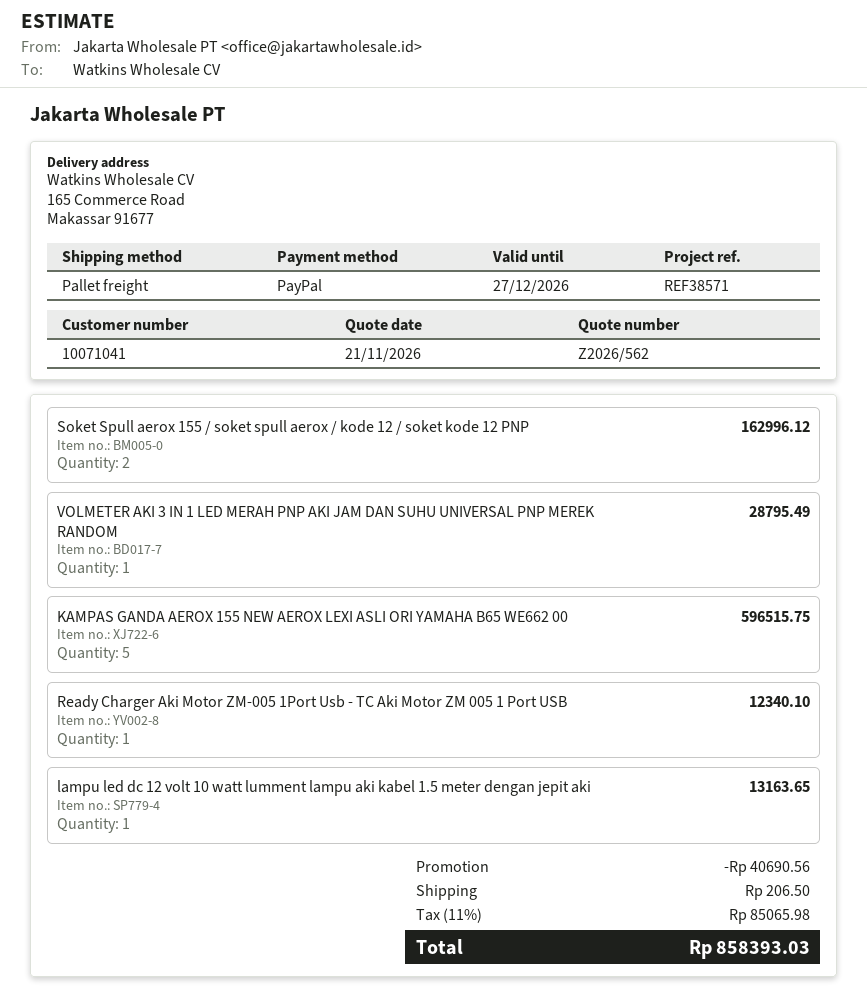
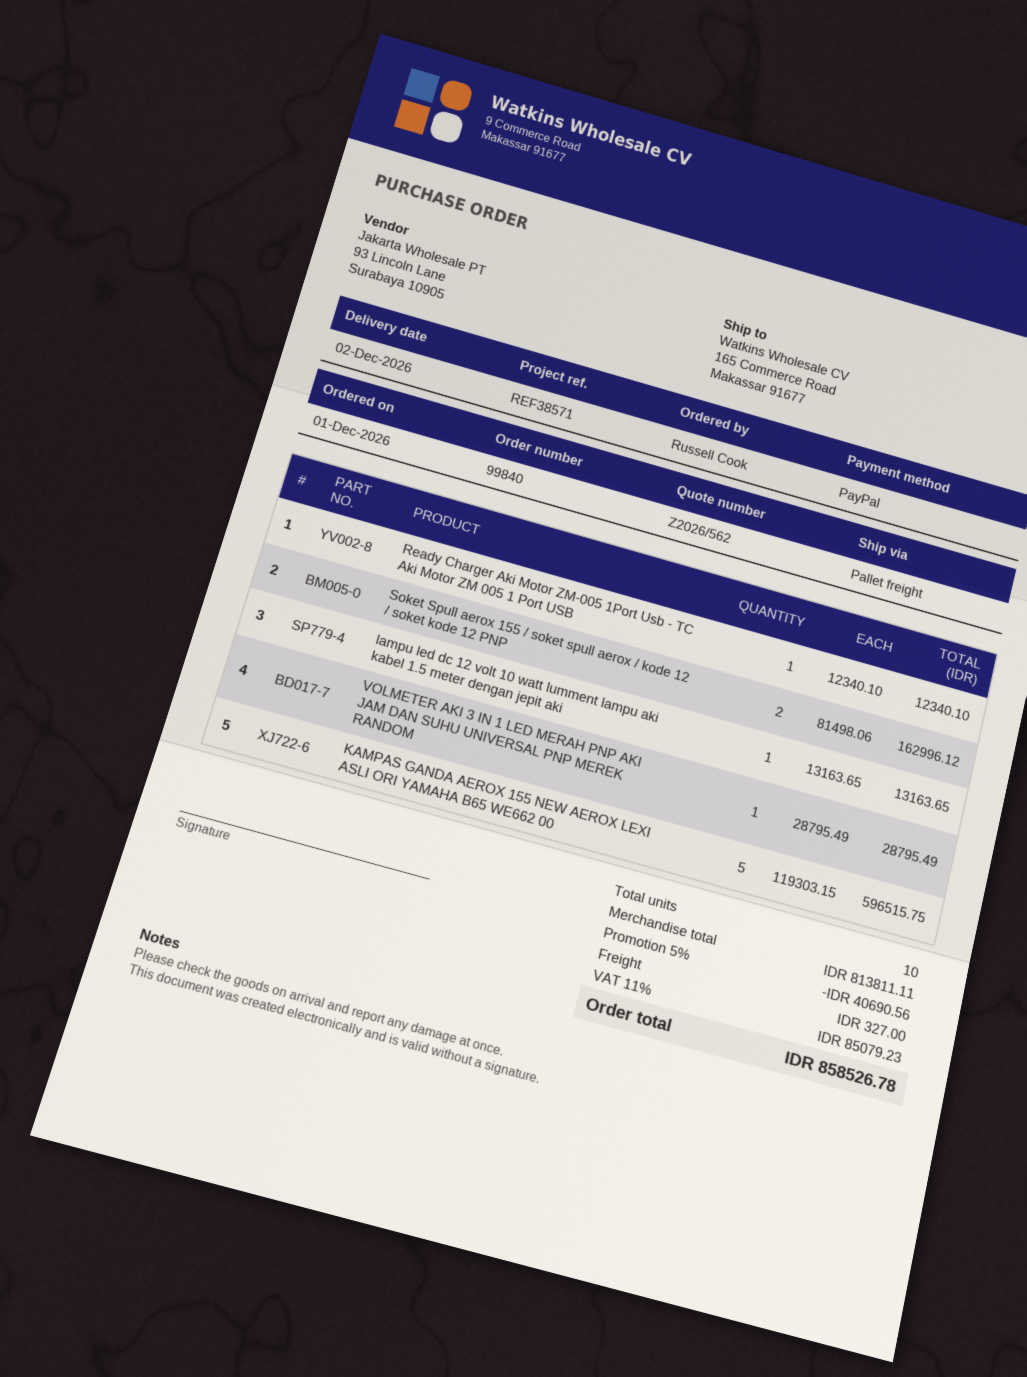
shipping: 206.50 -> 327.00
tax: 11% = 85065.98 -> 11% = 85079.23
total: 858393.03 -> 858526.78

